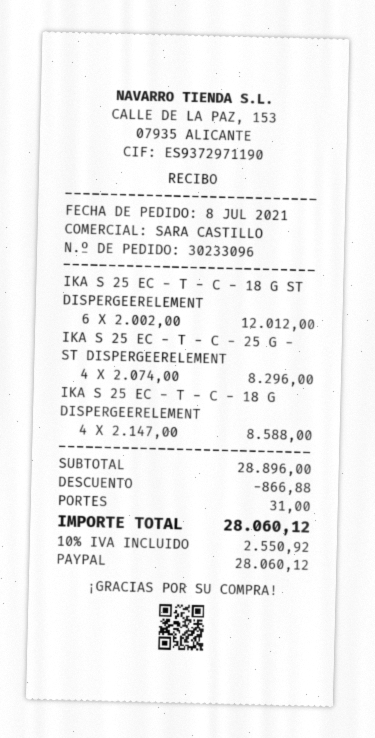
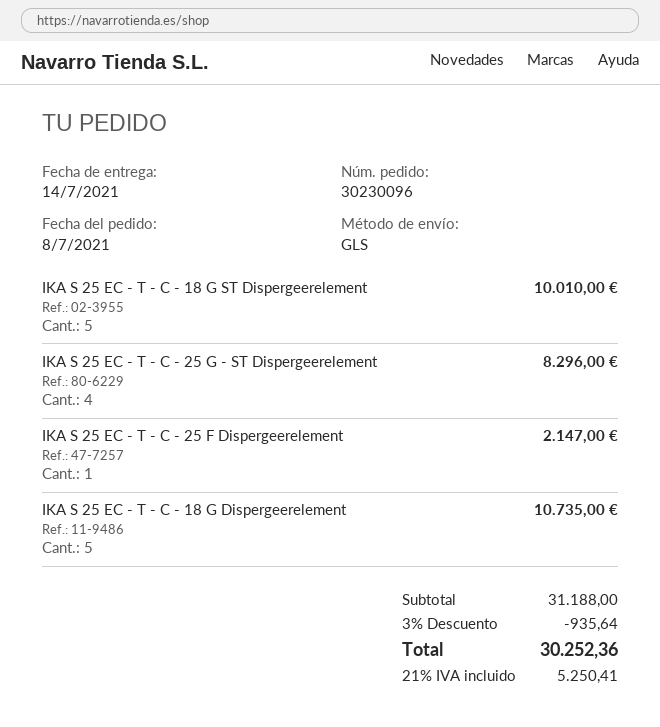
order number: 30233096 -> 30230096
IKA S 25 EC - T - C - 18 G ST DISPERGEERELEMENT: 6 for 12012.00 -> 5 for 10010.00
IKA S 25 EC - T - C - 18 G DISPERGEERELEMENT: 4 for 8588.00 -> 5 for 10735.00
IKA S 25 EC - T - C - 25 F Dispergeerelement: none -> 1 for 2147.00
subtotal: 28896.00 -> 31188.00
discount: 866.88 -> 935.64
shipping: 31.00 -> none
tax: 10% = 2550.92 -> 21% = 5250.41
total: 28060.12 -> 30252.36

